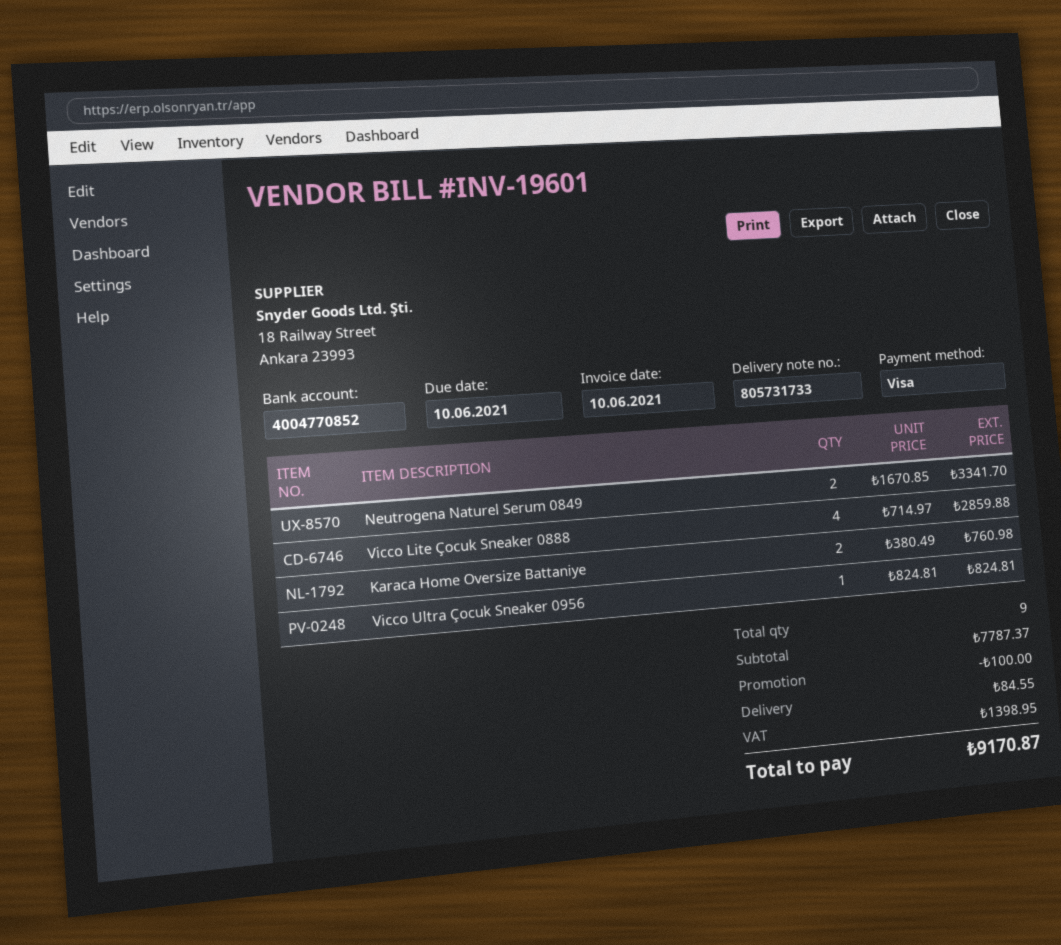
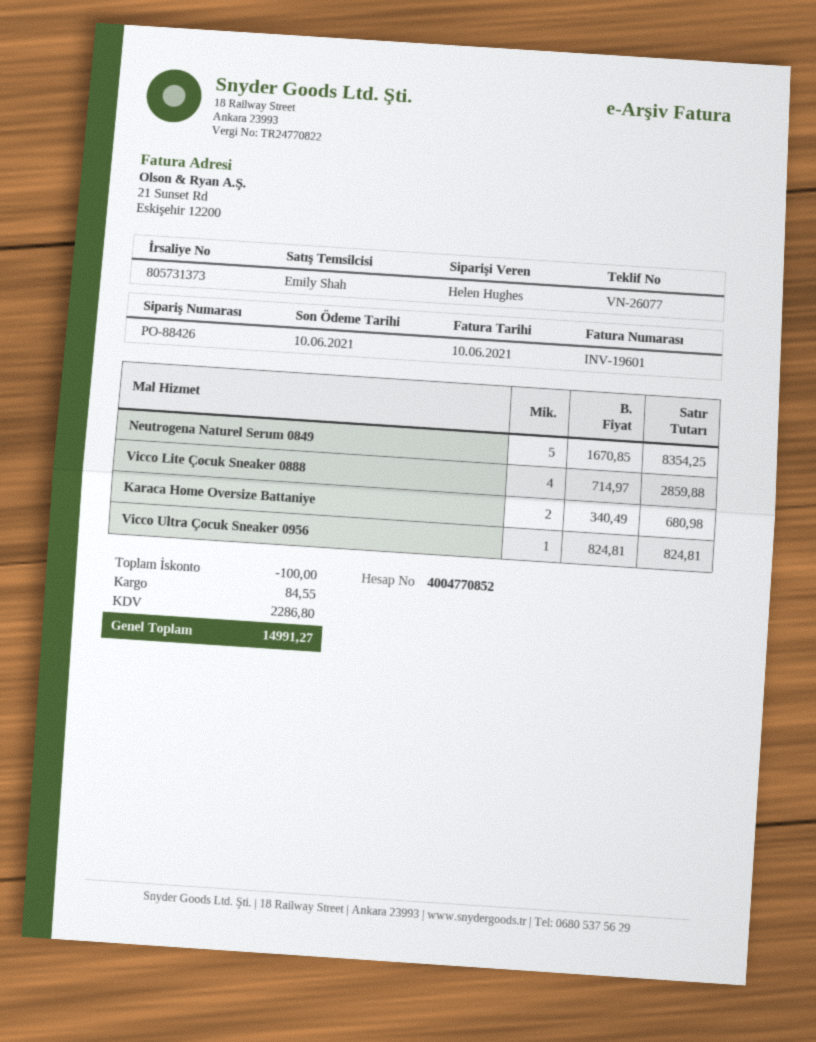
delivery note number: 805731733 -> 805731373
Neutrogena Naturel Serum 0849: 2 x 1670.85 = 3341.70 -> 5 x 1670.85 = 8354.25
Karaca Home Oversize Battaniye: 2 x 380.49 = 760.98 -> 2 x 340.49 = 680.98
tax: 1398.95 -> 2286.80
total: 9170.87 -> 14991.27

